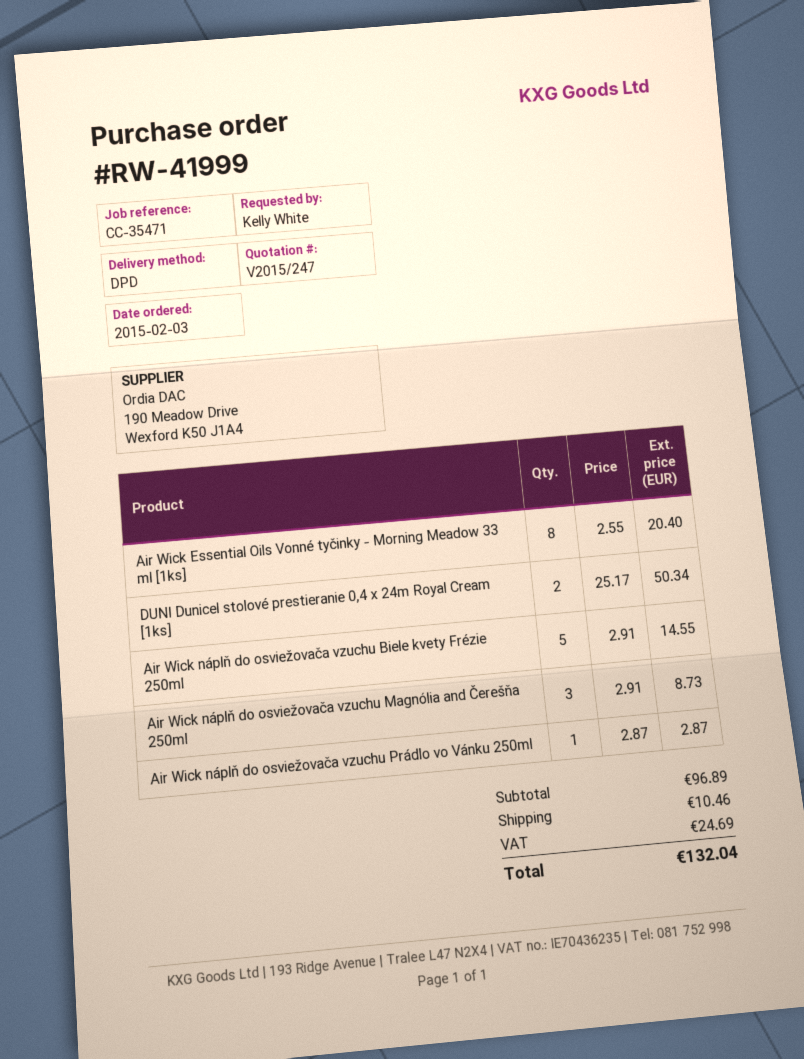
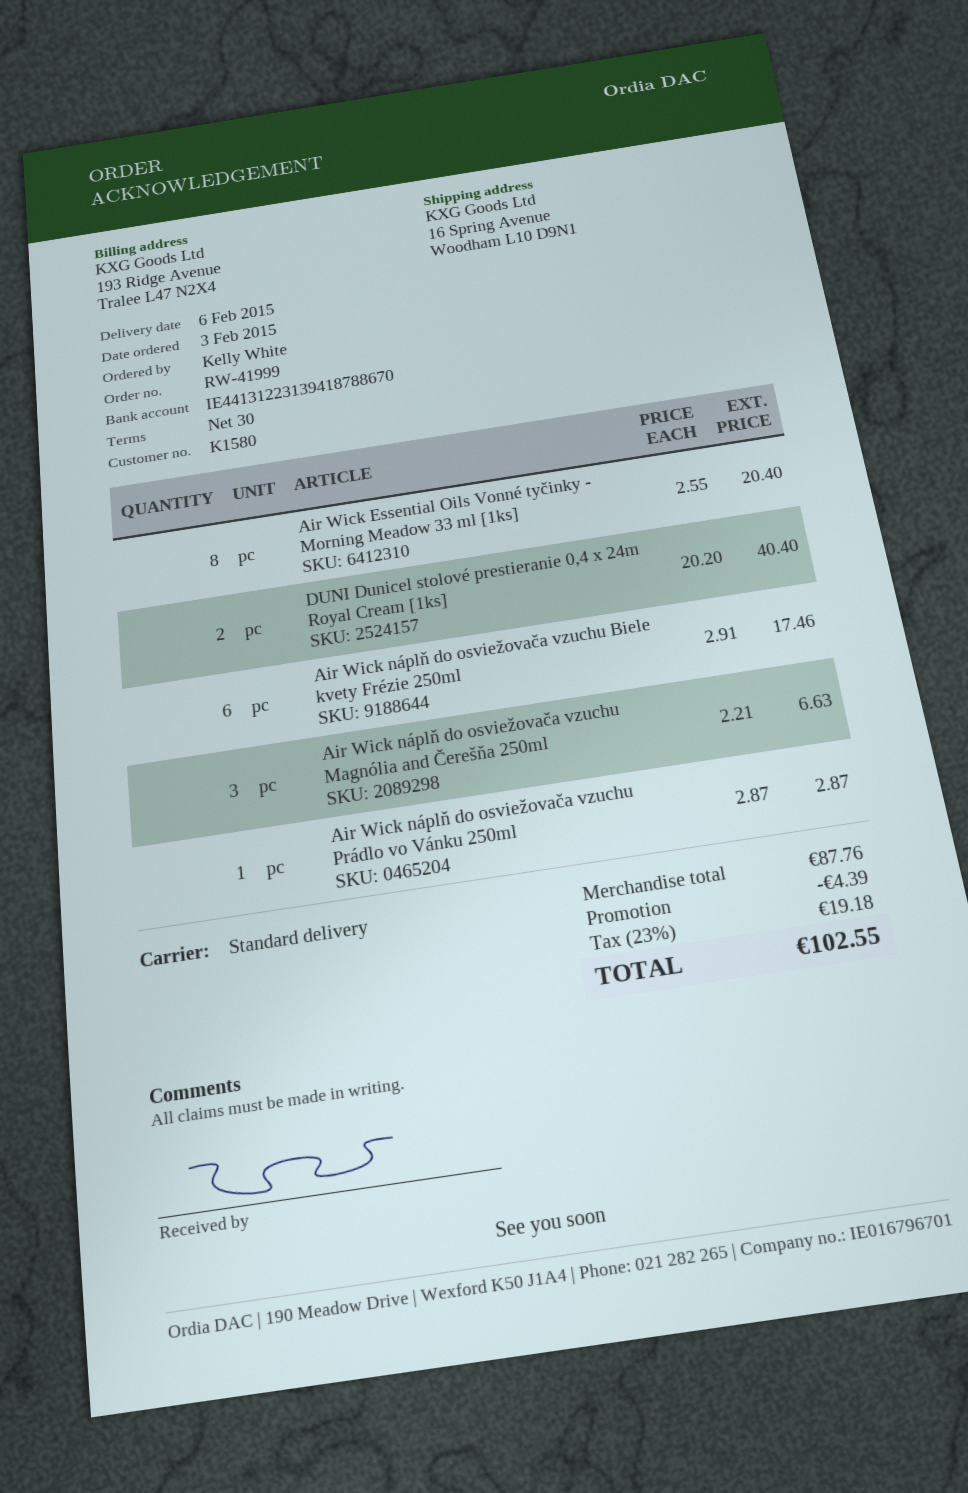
shipping method: DPD -> standard
DUNI Dunicel stolové prestieranie 0,4 x 24m Royal Cream [1ks]: 2 x 25.17 = 50.34 -> 2 x 20.20 = 40.40
Air Wick náplň do osviežovača vzuchu Biele kvety Frézie 250ml: 5 x 2.91 = 14.55 -> 6 x 2.91 = 17.46
Air Wick náplň do osviežovača vzuchu Magnólia and Čerešňa 250ml: 3 x 2.91 = 8.73 -> 3 x 2.21 = 6.63
subtotal: 96.89 -> 87.76
discount: none -> 4.39
shipping: 10.46 -> none
tax: 24.69 -> 19.18
total: 132.04 -> 102.55

